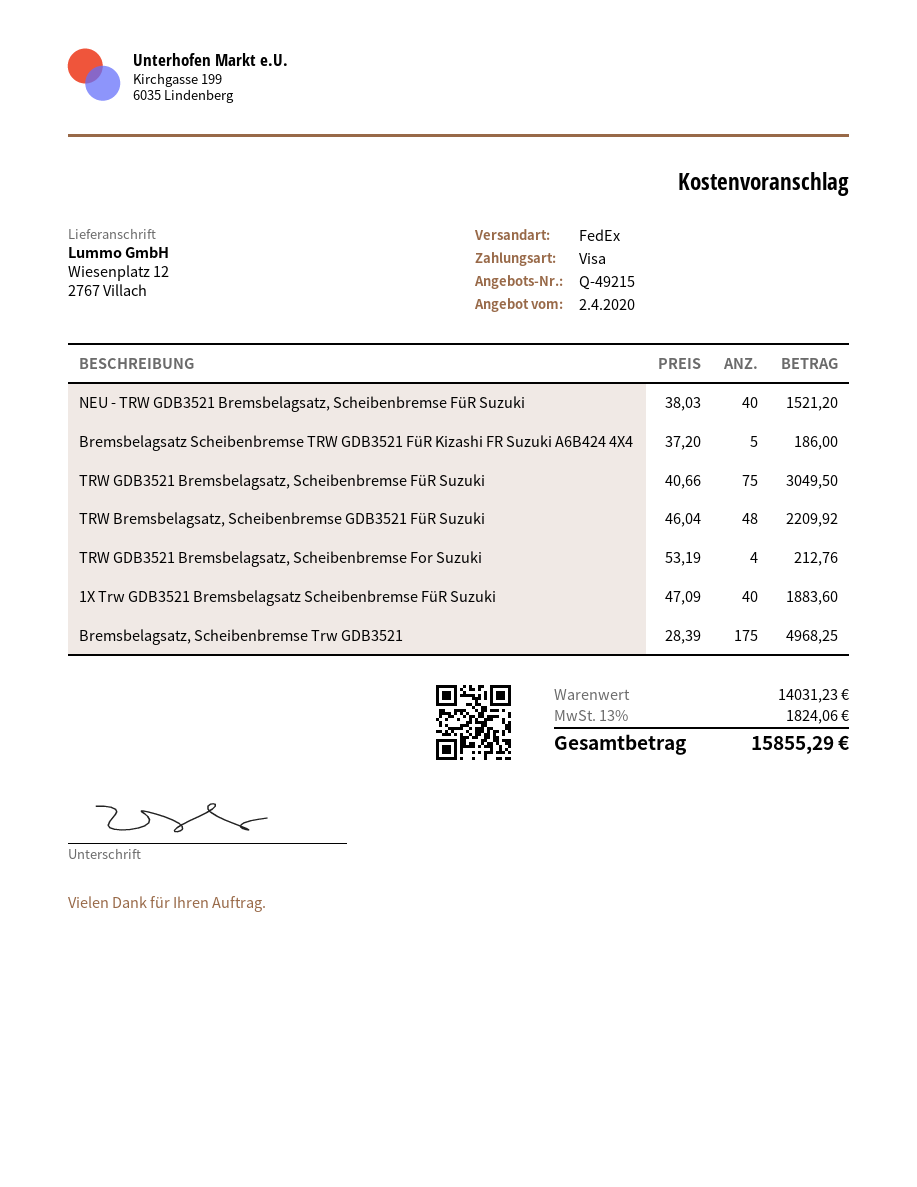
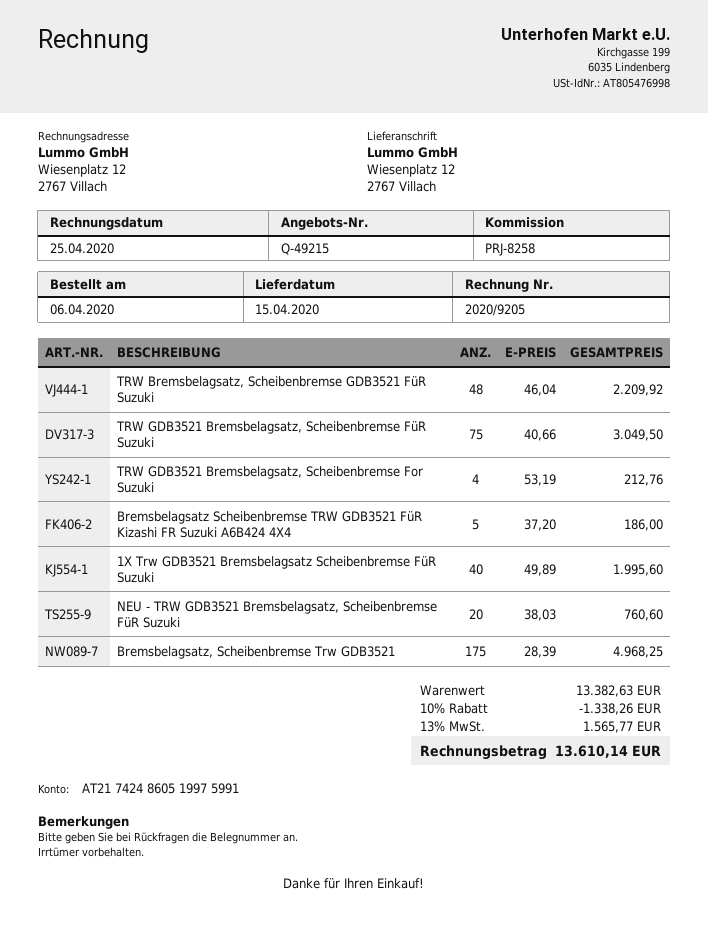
NEU - TRW GDB3521 Bremsbelagsatz, Scheibenbremse FüR Suzuki: 40 x 38.03 = 1521.20 -> 20 x 38.03 = 760.60
1X Trw GDB3521 Bremsbelagsatz Scheibenbremse FüR Suzuki: 40 x 47.09 = 1883.60 -> 40 x 49.89 = 1995.60
subtotal: 14031.23 -> 13382.63
discount: none -> 10% = 1338.26
tax: 13% = 1824.06 -> 13% = 1565.77
total: 15855.29 -> 13610.14

